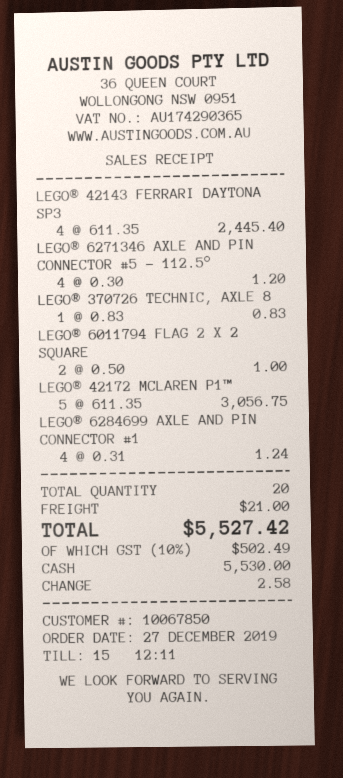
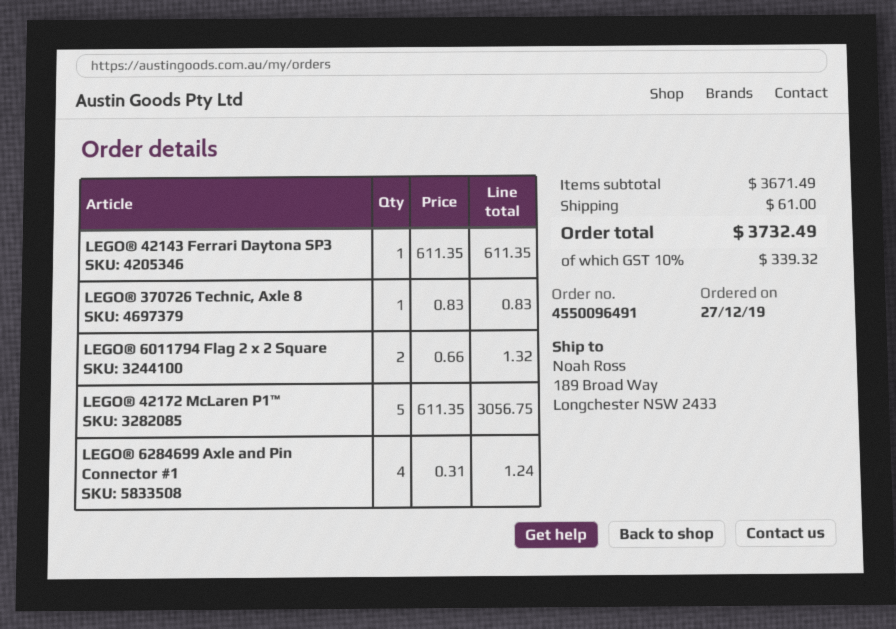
LEGO® 42143 FERRARI DAYTONA SP3: 4 x 611.35 = 2445.40 -> 1 x 611.35 = 611.35
LEGO® 6271346 AXLE AND PIN CONNECTOR #5 - 112.5°: 4 x 0.30 = 1.20 -> none
LEGO® 6011794 FLAG 2 X 2 SQUARE: 2 x 0.50 = 1.00 -> 2 x 0.66 = 1.32
shipping: 21.00 -> 61.00
tax: 10% = 502.49 -> 10% = 339.32
total: 5527.42 -> 3732.49

